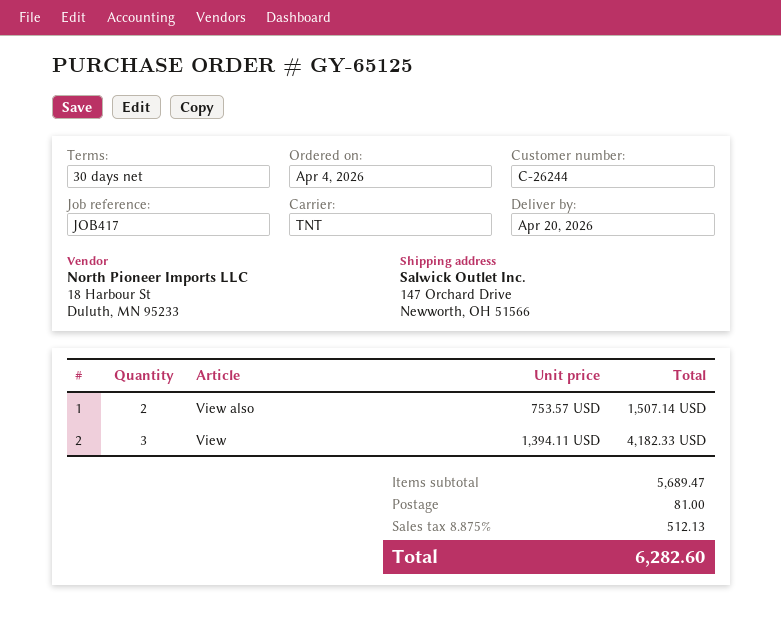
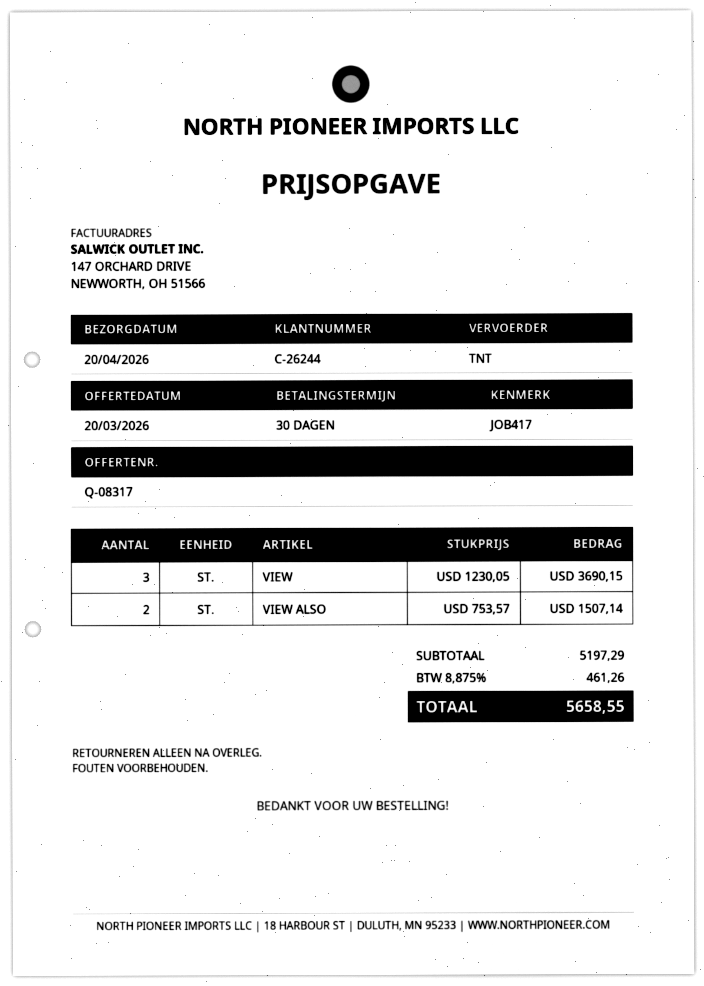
View: 3 x 1394.11 = 4182.33 -> 3 x 1230.05 = 3690.15
subtotal: 5689.47 -> 5197.29
shipping: 81.00 -> none
tax: 8.875% = 512.13 -> 8.875% = 461.26
total: 6282.60 -> 5658.55

